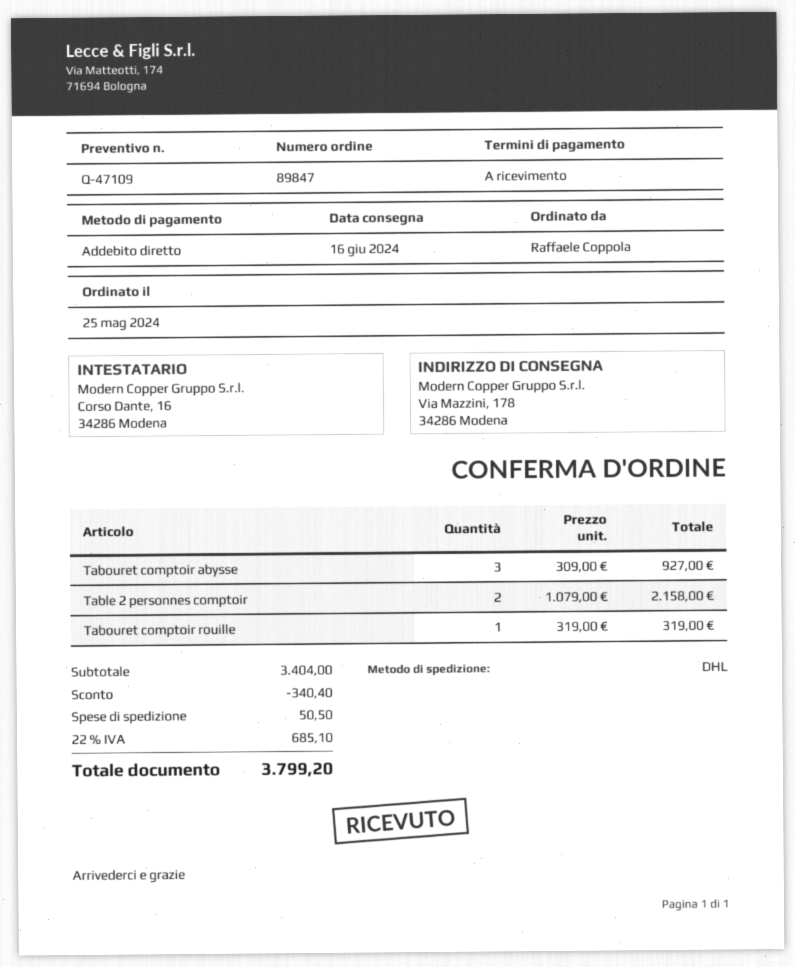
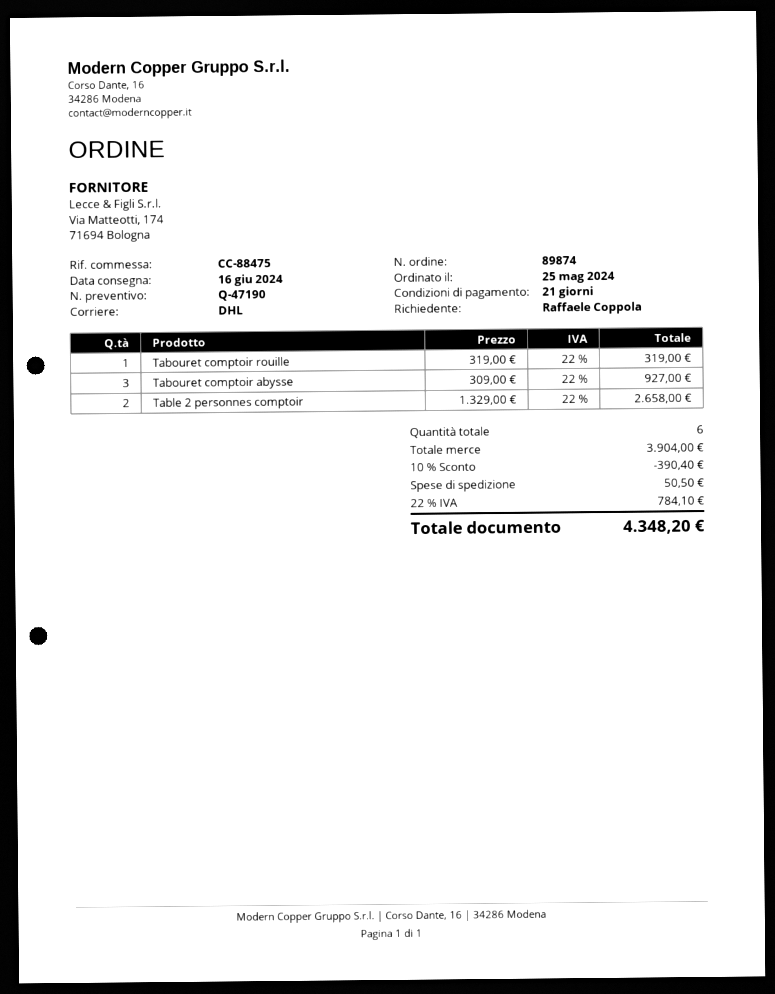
quote number: Q-47109 -> Q-47190
order number: 89847 -> 89874
payment terms: on receipt -> 21 days
Table 2 personnes comptoir: 2 x 1079.00 = 2158.00 -> 2 x 1329.00 = 2658.00
subtotal: 3404.00 -> 3904.00
discount: 340.40 -> 390.40
tax: 22% = 685.10 -> 22% = 784.10
total: 3799.20 -> 4348.20

